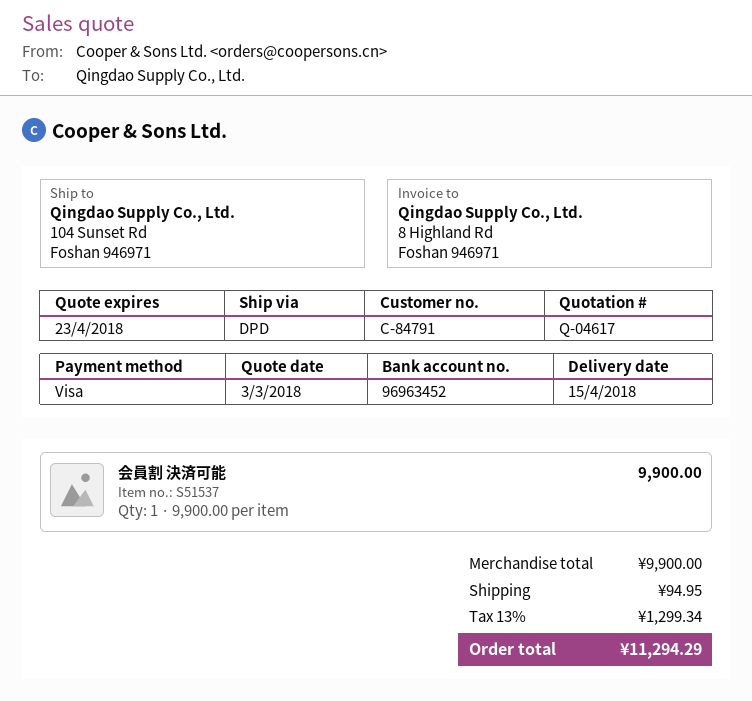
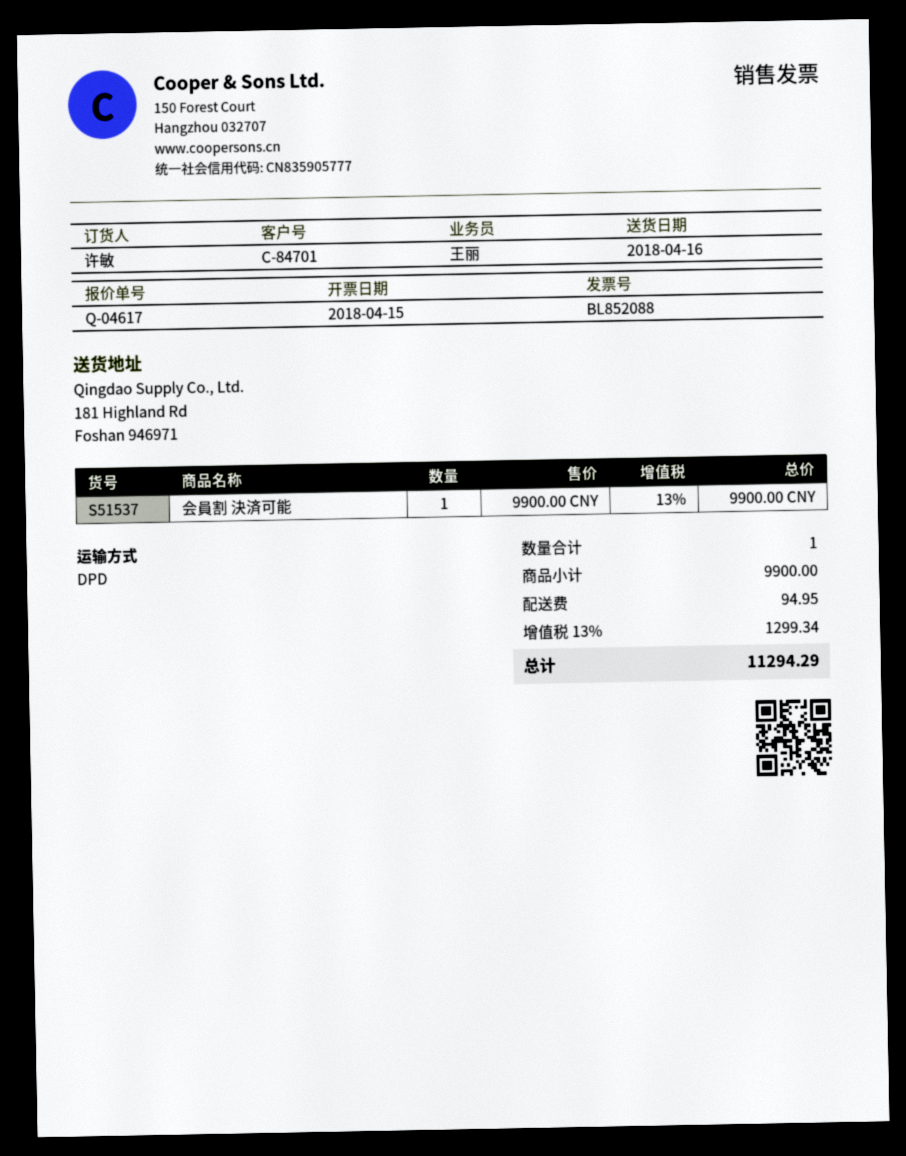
delivery date: 2018-04-15 -> 2018-04-16
customer number: C-84791 -> C-84701
ship to: 104 Sunset Rd, Foshan 946971 -> 181 Highland Rd, Foshan 946971

